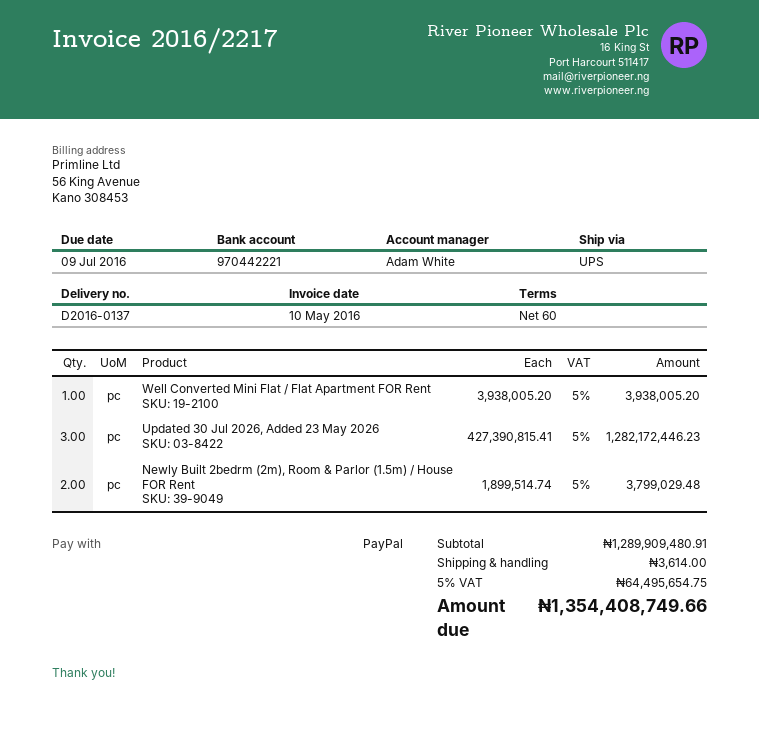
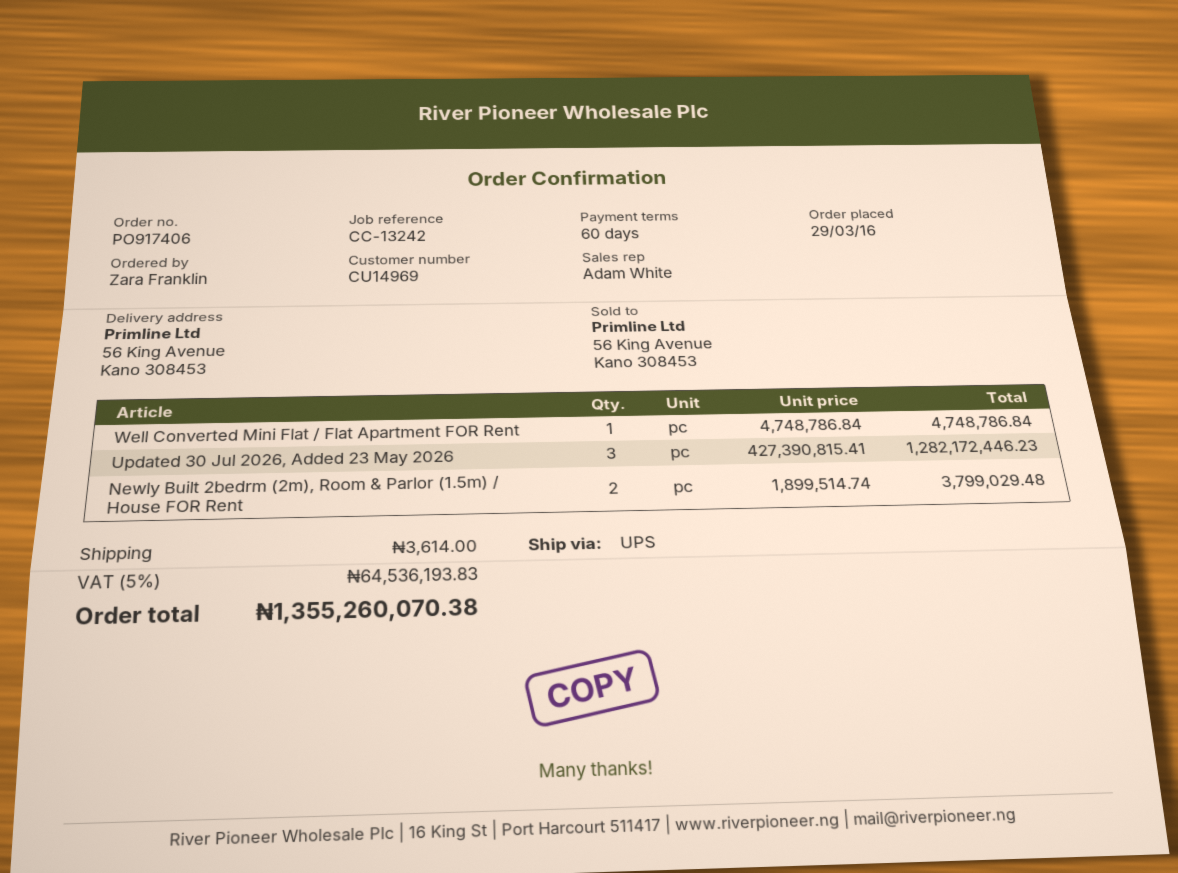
Well Converted Mini Flat / Flat Apartment FOR Rent: 1 x 3938005.20 = 3938005.20 -> 1 x 4748786.84 = 4748786.84
tax: 5% = 64495654.75 -> 5% = 64536193.83
total: 1354408749.66 -> 1355260070.38

